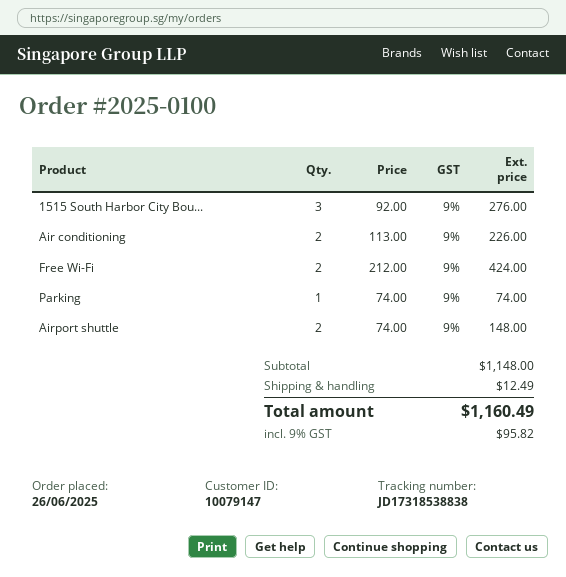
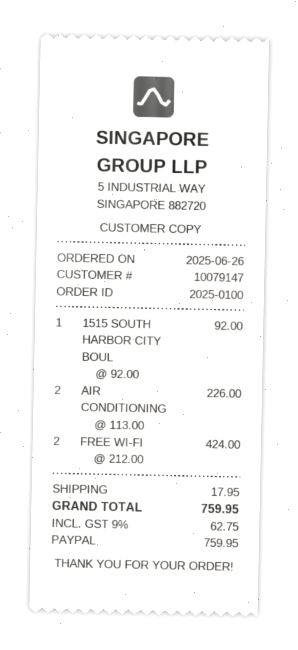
1515 South Harbor City Bou...: 3 x 92.00 = 276.00 -> 1 x 92.00 = 92.00
Parking: 1 x 74.00 = 74.00 -> none
Airport shuttle: 2 x 74.00 = 148.00 -> none
shipping: 12.49 -> 17.95
tax: 9% = 95.82 -> 9% = 62.75
total: 1160.49 -> 759.95

